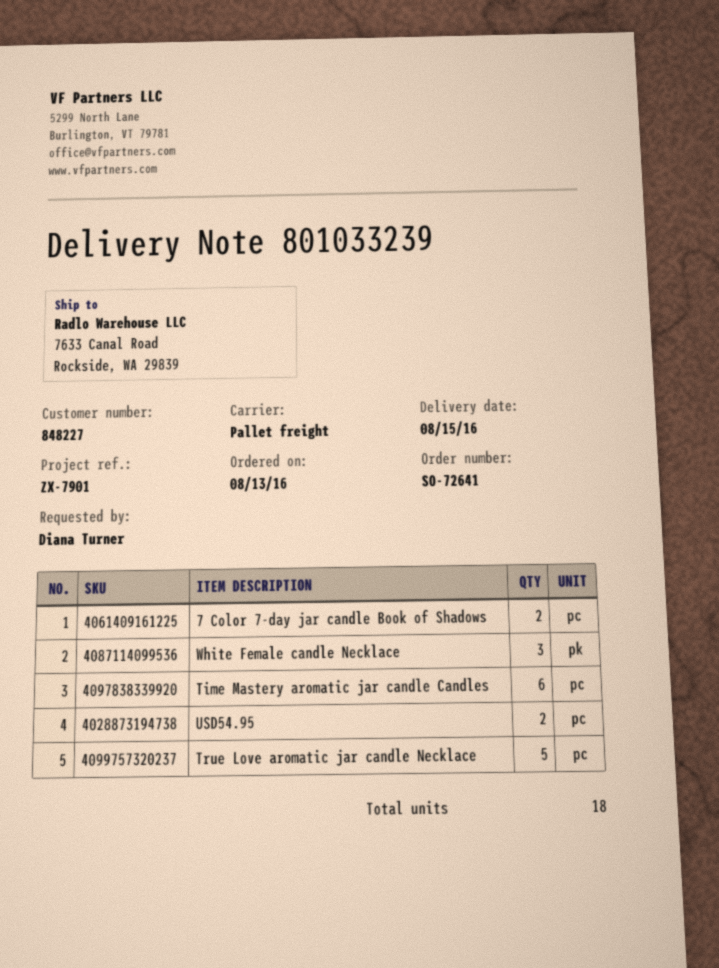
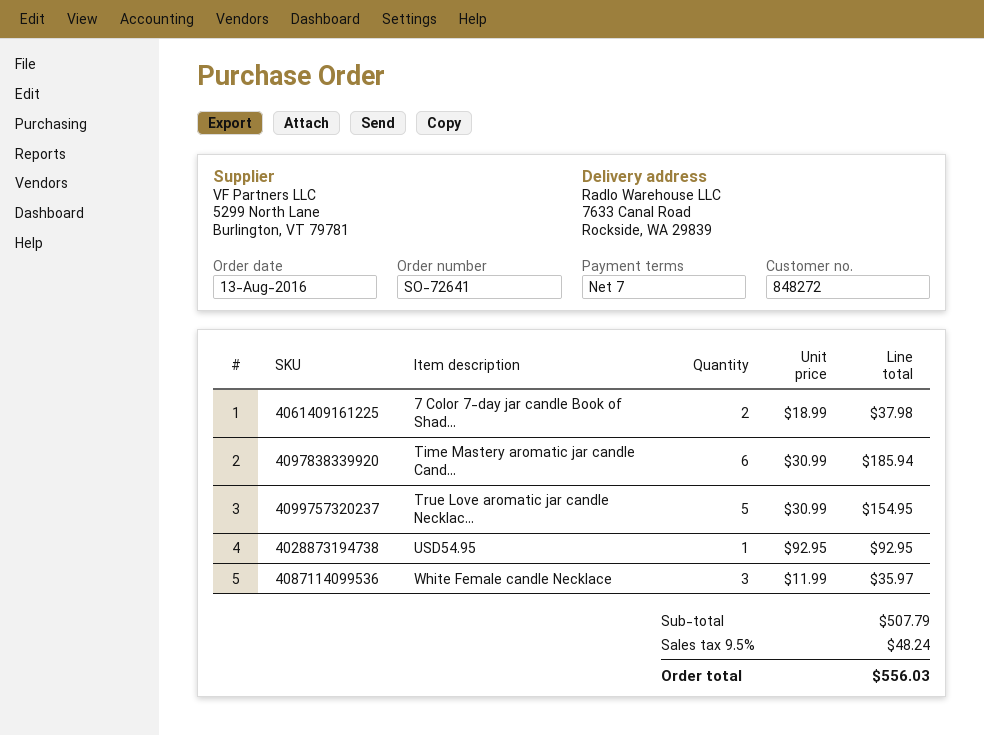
customer number: 848227 -> 848272
USD54.95: 2 -> 1

